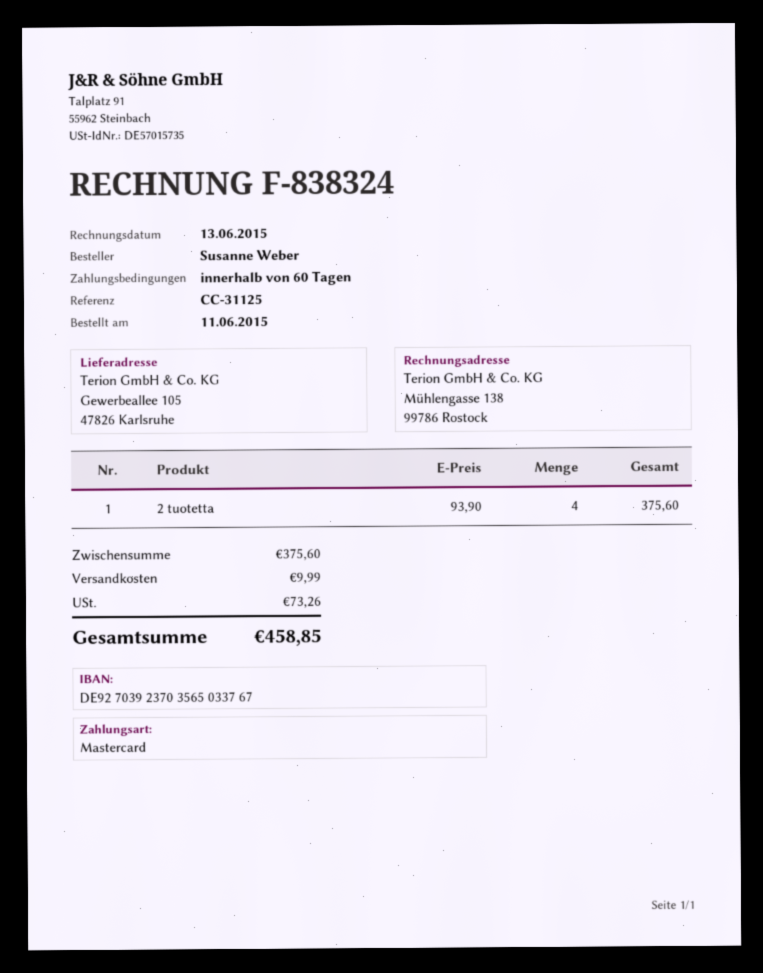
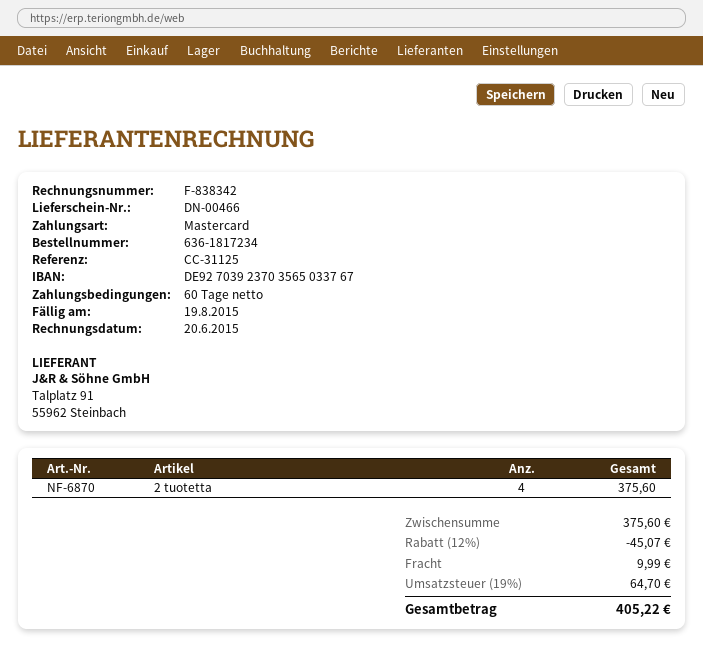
invoice number: F-838324 -> F-838342
invoice date: 2015-06-13 -> 2015-06-20
discount: none -> 12% = 45.07
tax: 73.26 -> 64.70
total: 458.85 -> 405.22

